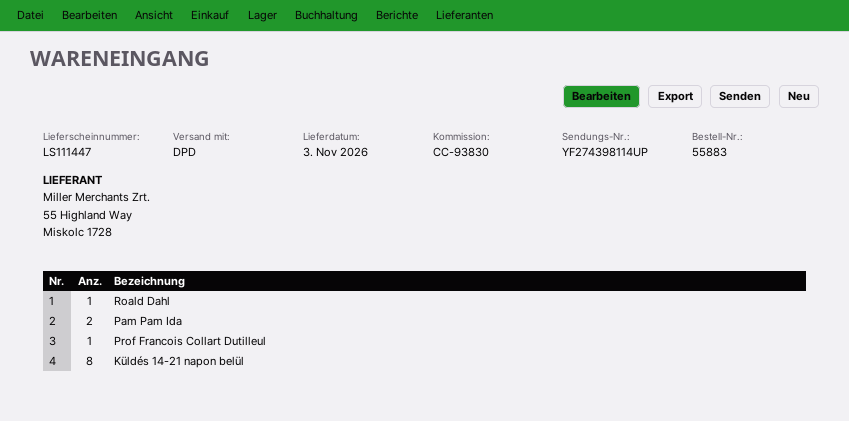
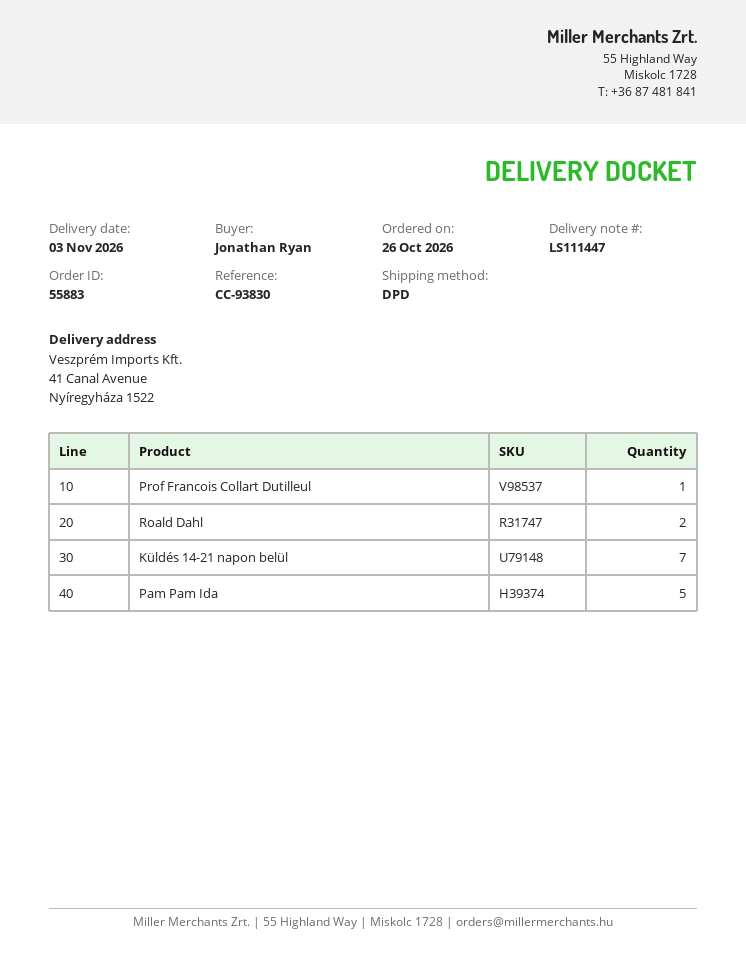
Roald Dahl: 1 -> 2
Pam Pam Ida: 2 -> 5
Küldés 14-21 napon belül: 8 -> 7

